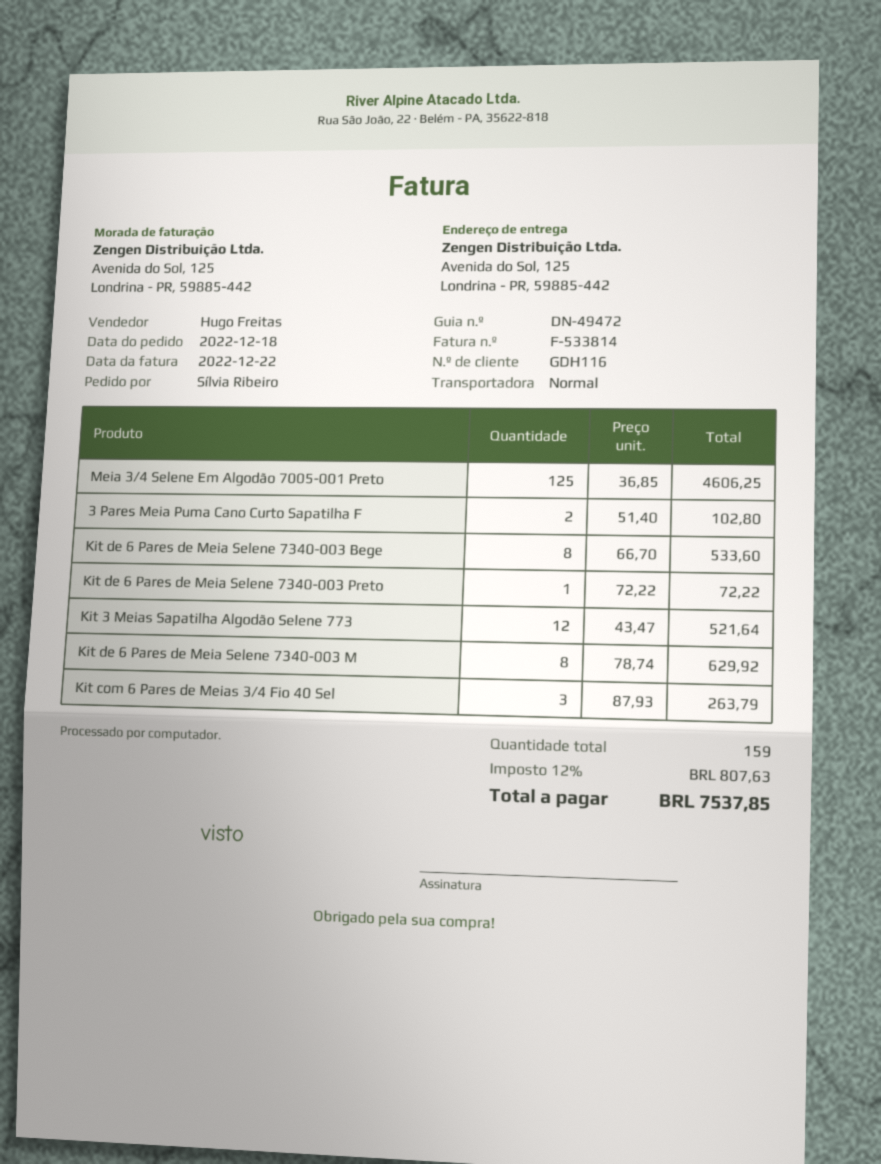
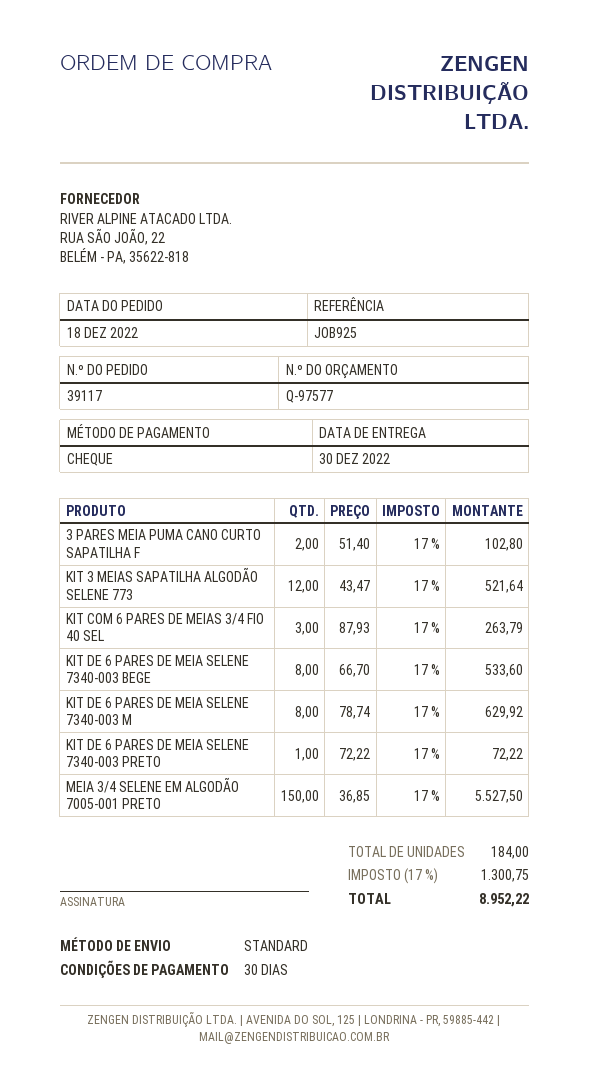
Meia 3/4 Selene Em Algodão 7005-001 Preto: 125 x 36.85 = 4606.25 -> 150 x 36.85 = 5527.50
total quantity: 159 -> 184
tax: 12% = 807.63 -> 17% = 1300.75
total: 7537.85 -> 8952.22

